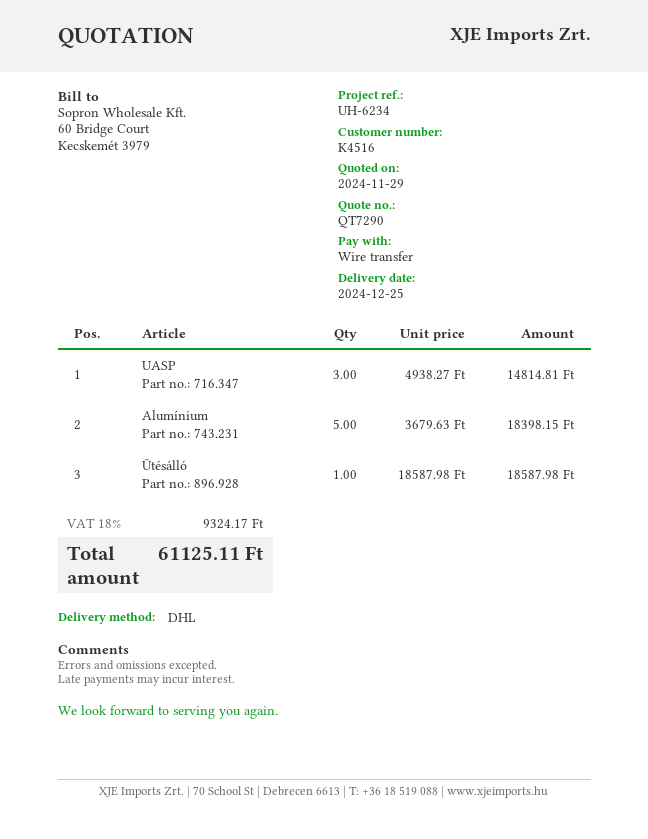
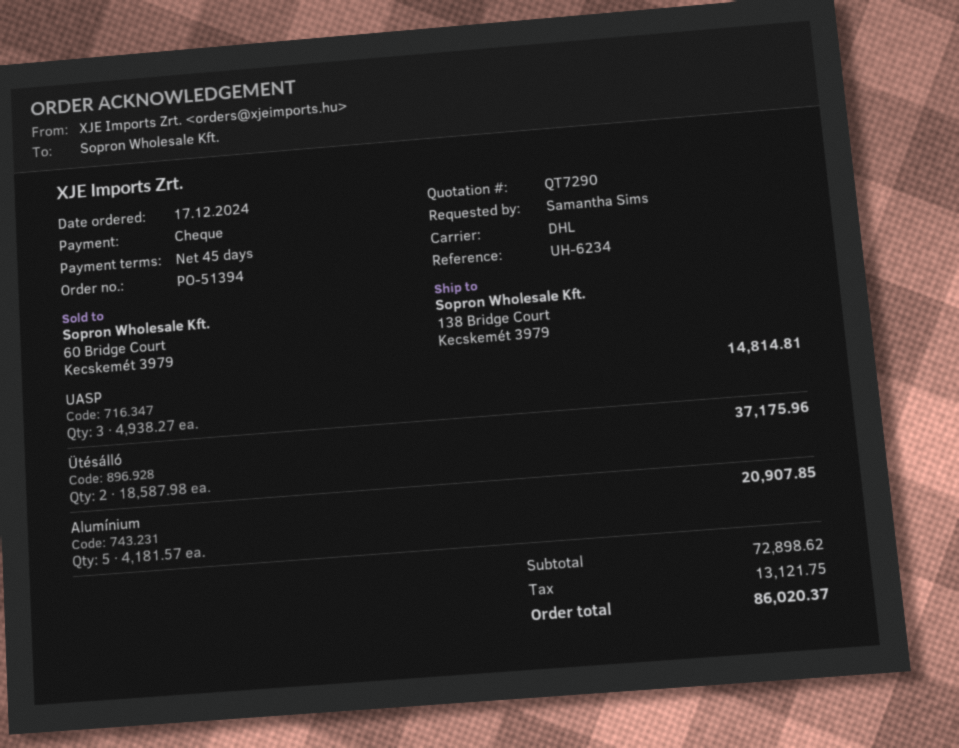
payment method: bank transfer -> cheque
Alumínium: 5 x 3679.63 = 18398.15 -> 5 x 4181.57 = 20907.85
Ütésálló: 1 x 18587.98 = 18587.98 -> 2 x 18587.98 = 37175.96
tax: 9324.17 -> 13121.75
total: 61125.11 -> 86020.37

